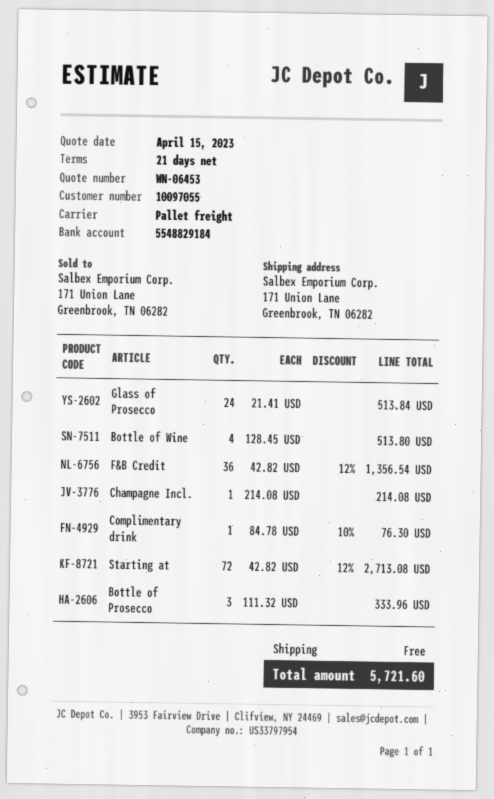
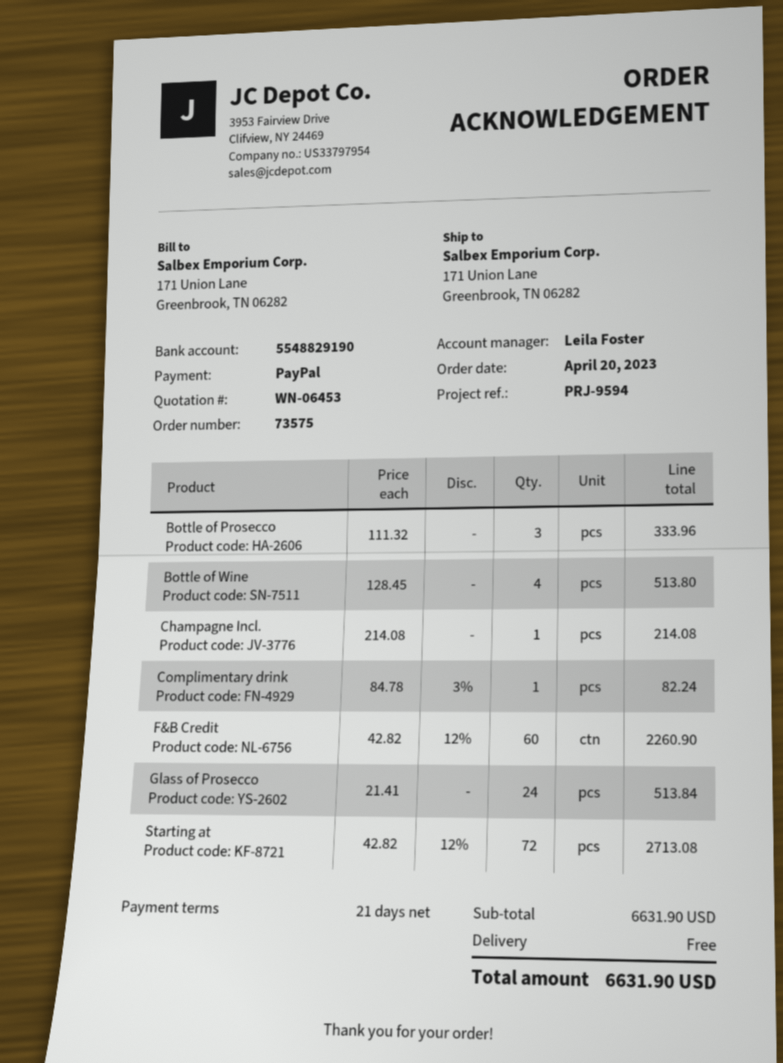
bank account: 5548829184 -> 5548829190
F&B Credit: 36 x 42.82 - 12% = 1356.54 -> 60 x 42.82 - 12% = 2260.90
Complimentary drink: 1 x 84.78 - 10% = 76.30 -> 1 x 84.78 - 3% = 82.24
total: 5721.60 -> 6631.90

